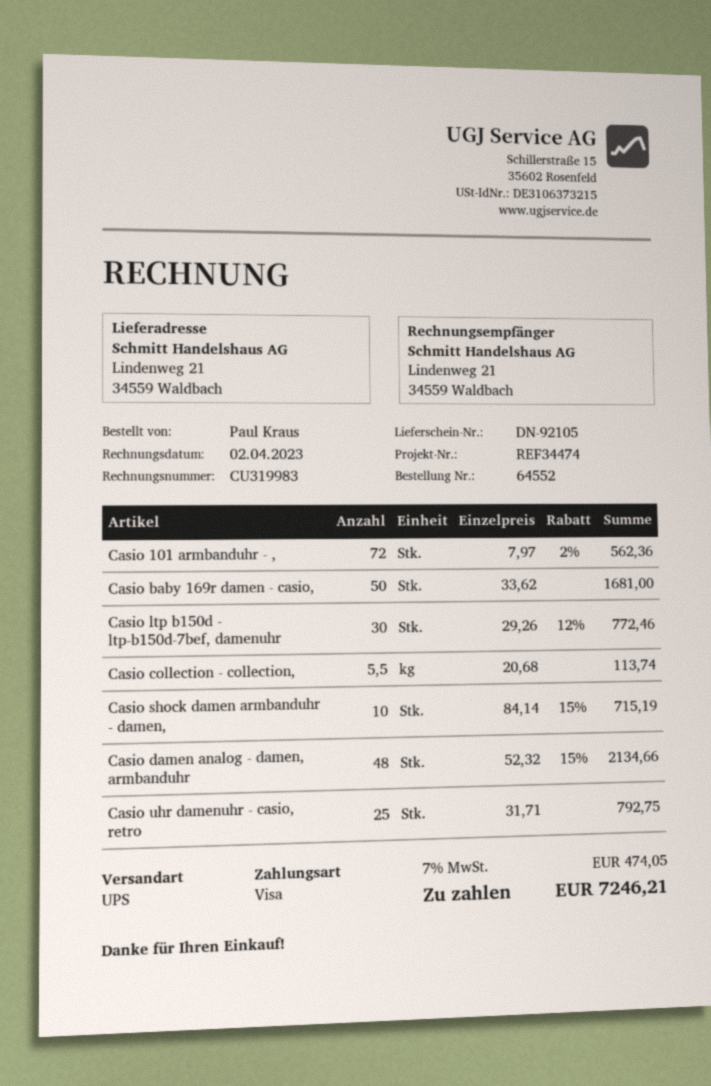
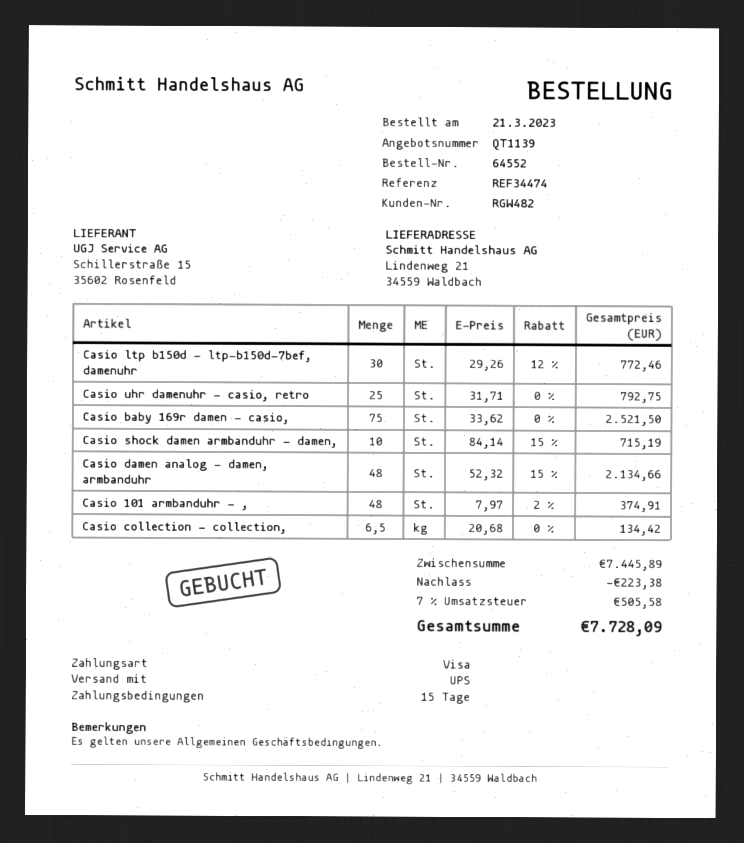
Casio 101 armbanduhr - ,: 72 x 7.97 - 2% = 562.36 -> 48 x 7.97 - 2% = 374.91
Casio baby 169r damen - casio,: 50 x 33.62 = 1681.00 -> 75 x 33.62 = 2521.50
Casio collection - collection,: 5.5 x 20.68 = 113.74 -> 6.5 x 20.68 = 134.42
discount: none -> 223.38
tax: 7% = 474.05 -> 7% = 505.58
total: 7246.21 -> 7728.09

